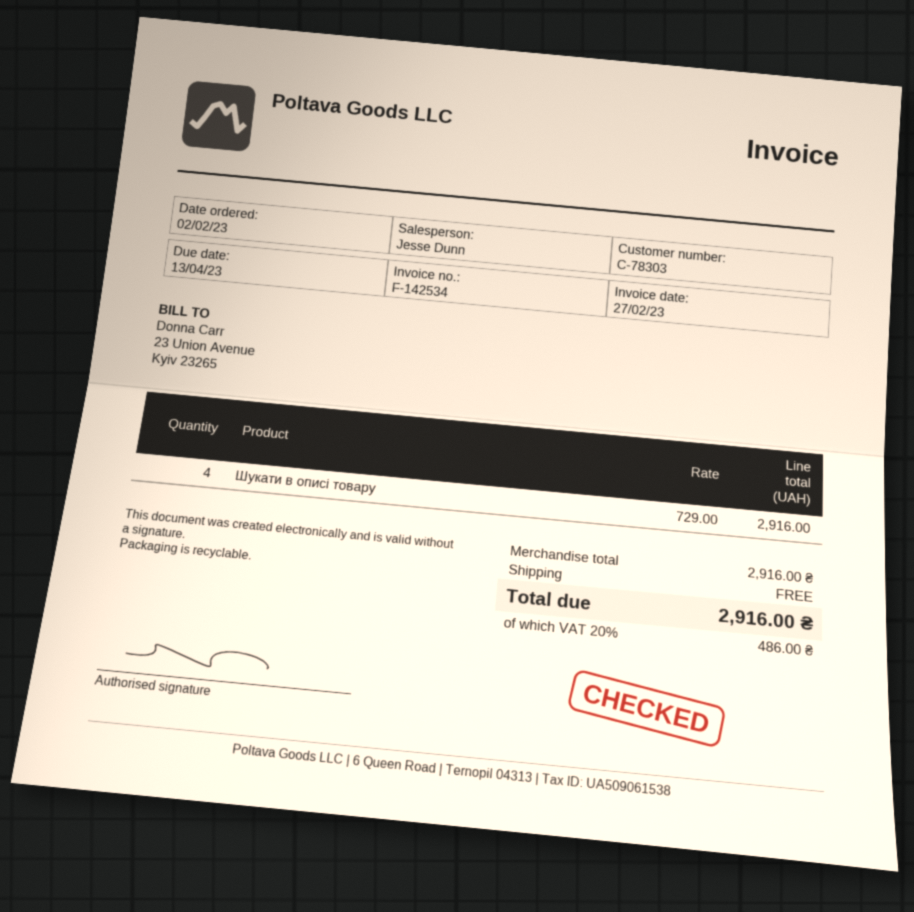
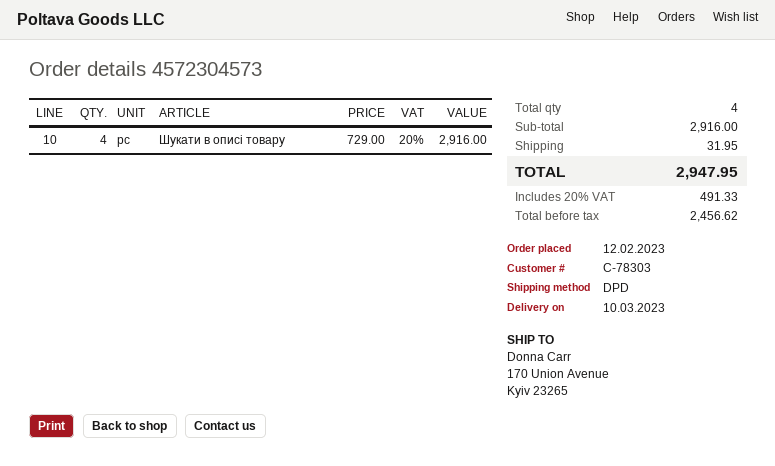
order date: 2023-02-02 -> 2023-02-12
shipping: 0.00 -> 31.95
tax: 20% = 486.00 -> 20% = 491.33
total: 2916.00 -> 2947.95

